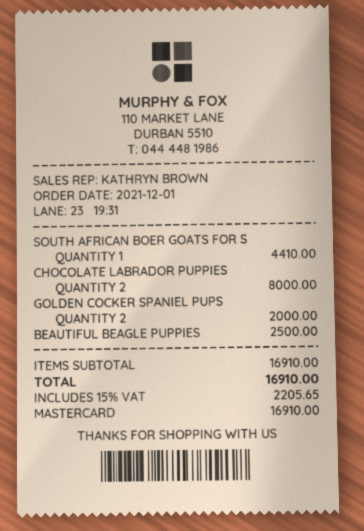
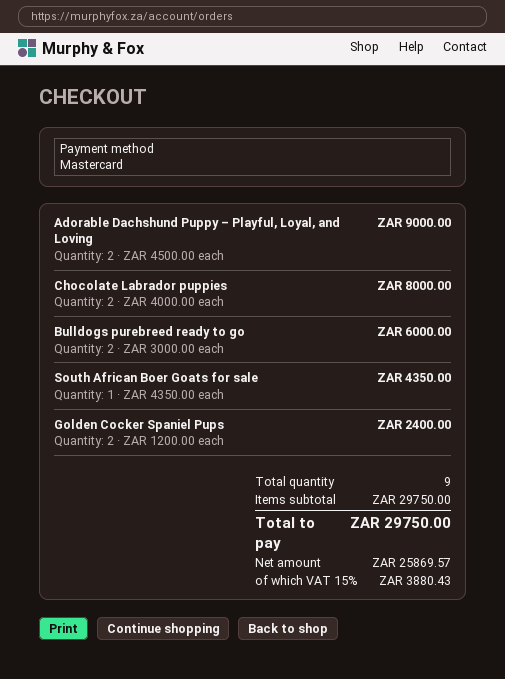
SOUTH AFRICAN BOER GOATS FOR S: 1 for 4410.00 -> 1 for 4350.00
GOLDEN COCKER SPANIEL PUPS: 2 for 2000.00 -> 2 for 2400.00
BEAUTIFUL BEAGLE PUPPIES: 1 for 2500.00 -> none
Adorable Dachshund Puppy – Playful, Loyal, and Loving: none -> 2 for 9000.00
Bulldogs purebreed ready to go: none -> 2 for 6000.00
subtotal: 16910.00 -> 29750.00
tax: 15% = 2205.65 -> 15% = 3880.43
total: 16910.00 -> 29750.00

